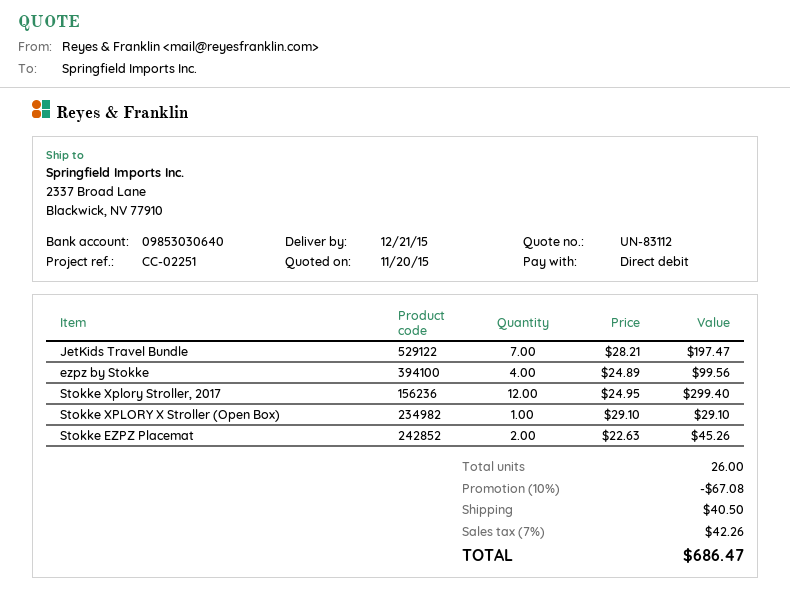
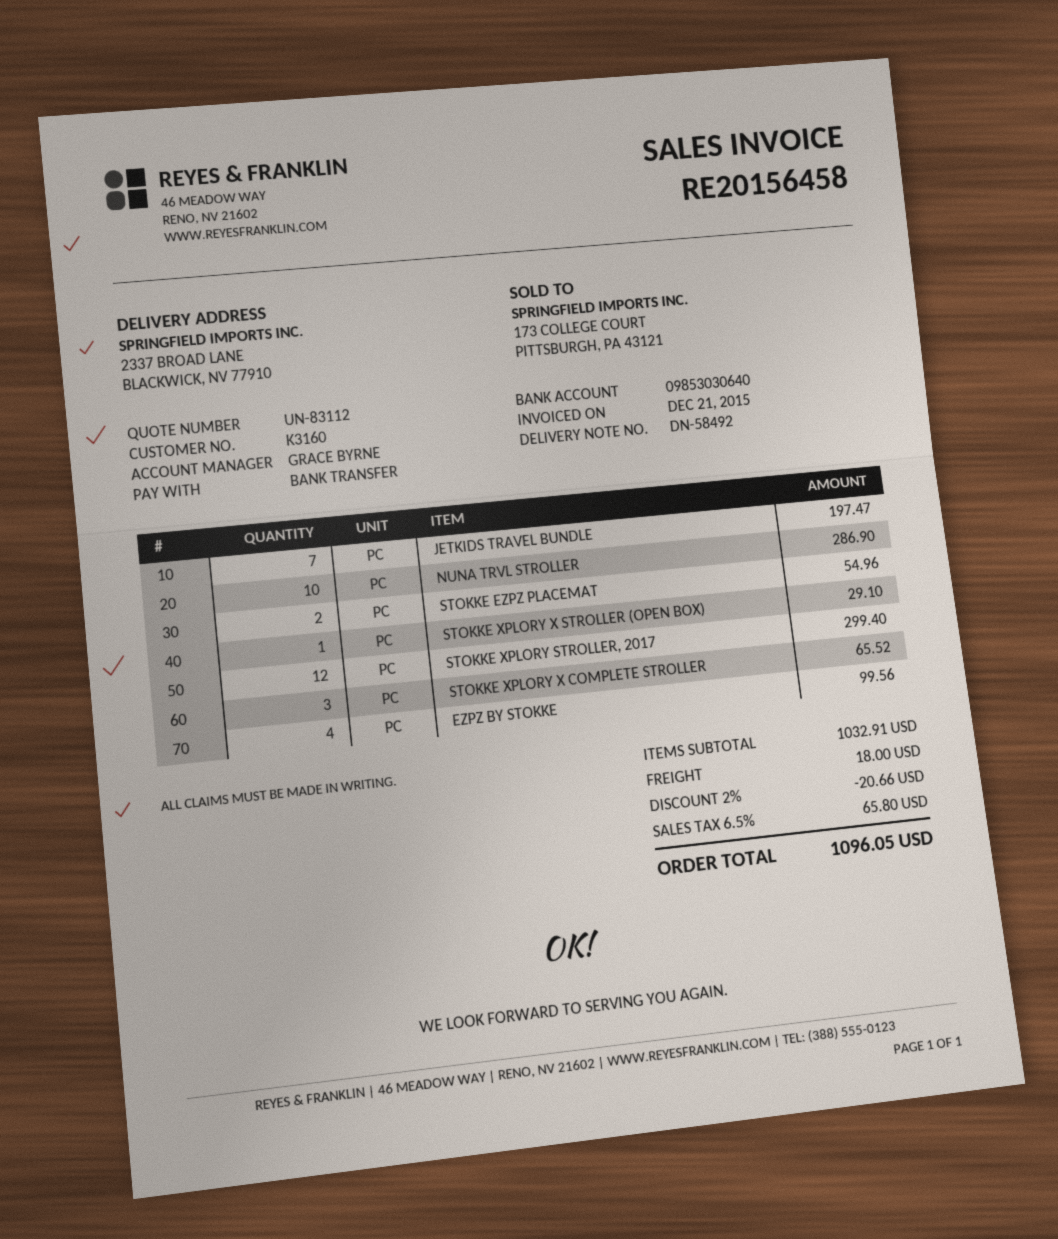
payment method: direct debit -> bank transfer
Stokke EZPZ Placemat: 2 for 45.26 -> 2 for 54.96
NUNA TRVL STROLLER: none -> 10 for 286.90
STOKKE XPLORY X COMPLETE STROLLER: none -> 3 for 65.52
discount: 10% = 67.08 -> 2% = 20.66
shipping: 40.50 -> 18.00
tax: 7% = 42.26 -> 6.5% = 65.80
total: 686.47 -> 1096.05

